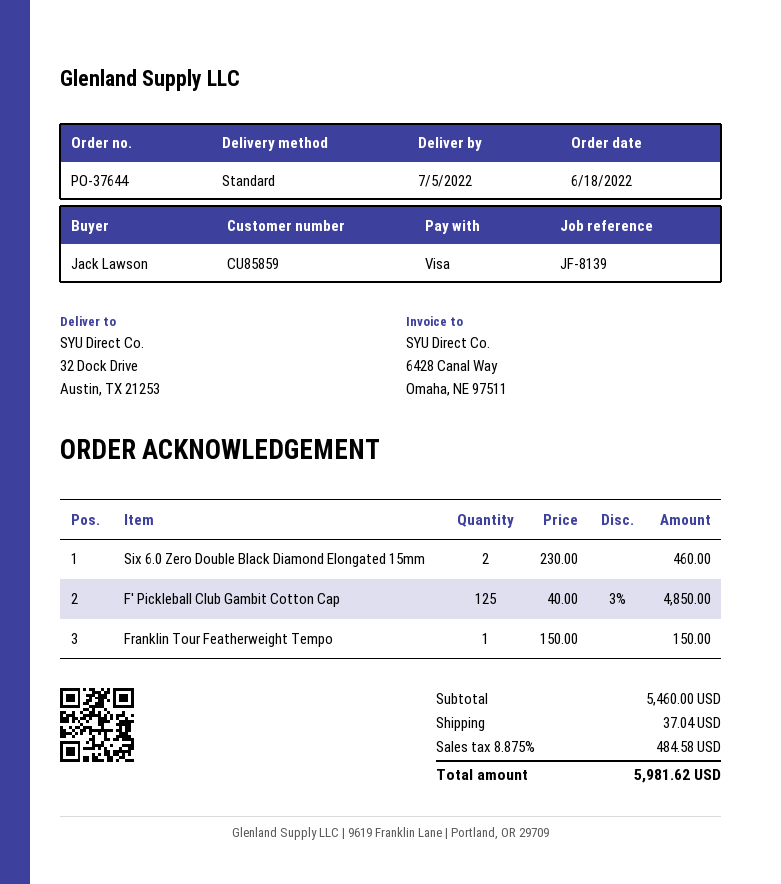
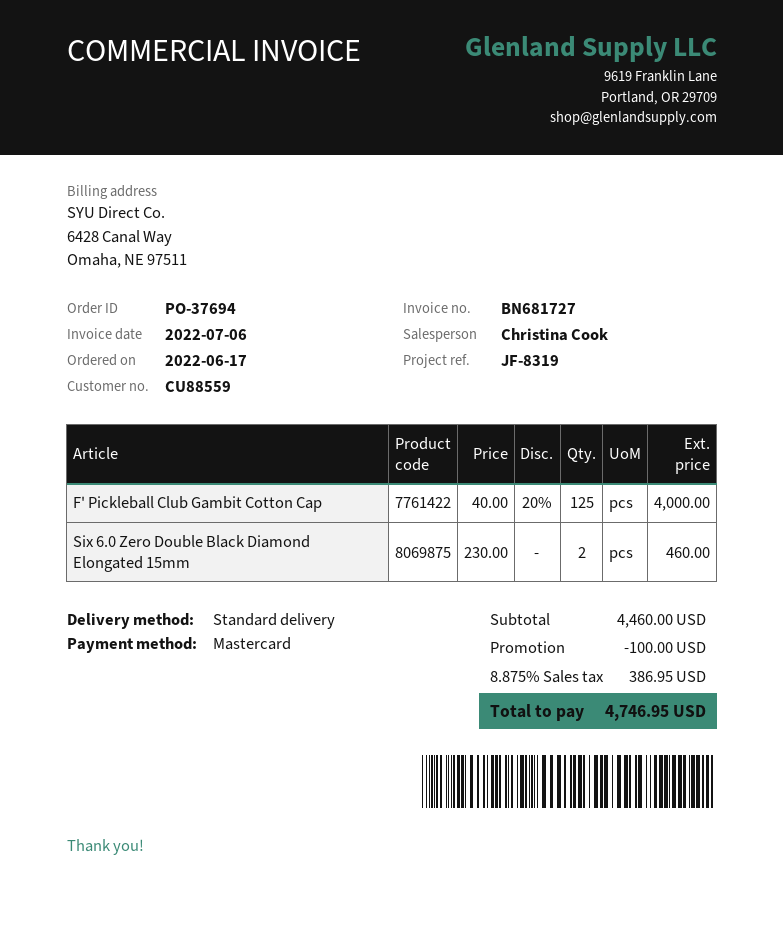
order number: PO-37644 -> PO-37694
order date: 2022-06-18 -> 2022-06-17
customer number: CU85859 -> CU88559
reference: JF-8139 -> JF-8319
payment method: Visa -> Mastercard
F' Pickleball Club Gambit Cotton Cap: 125 x 40.00 - 3% = 4850.00 -> 125 x 40.00 - 20% = 4000.00
Franklin Tour Featherweight Tempo: 1 x 150.00 = 150.00 -> none
subtotal: 5460.00 -> 4460.00
discount: none -> 100.00
shipping: 37.04 -> none
tax: 8.875% = 484.58 -> 8.875% = 386.95
total: 5981.62 -> 4746.95

